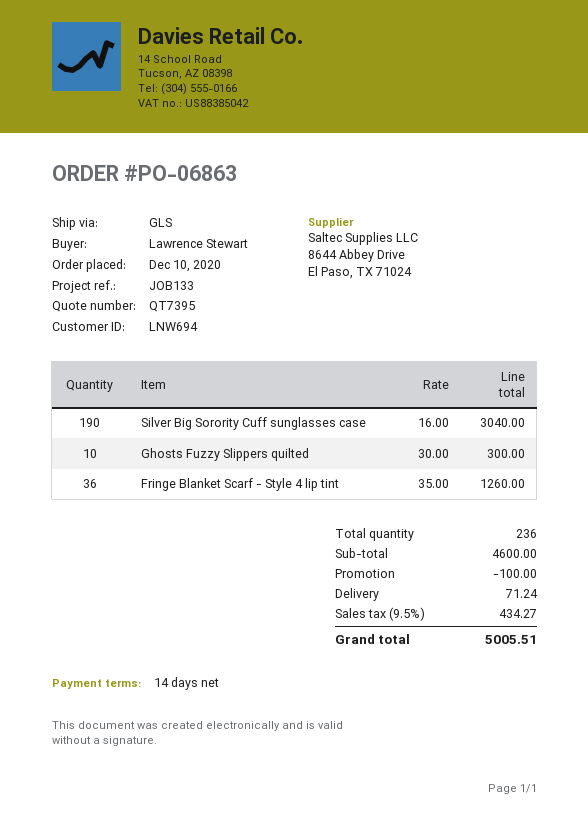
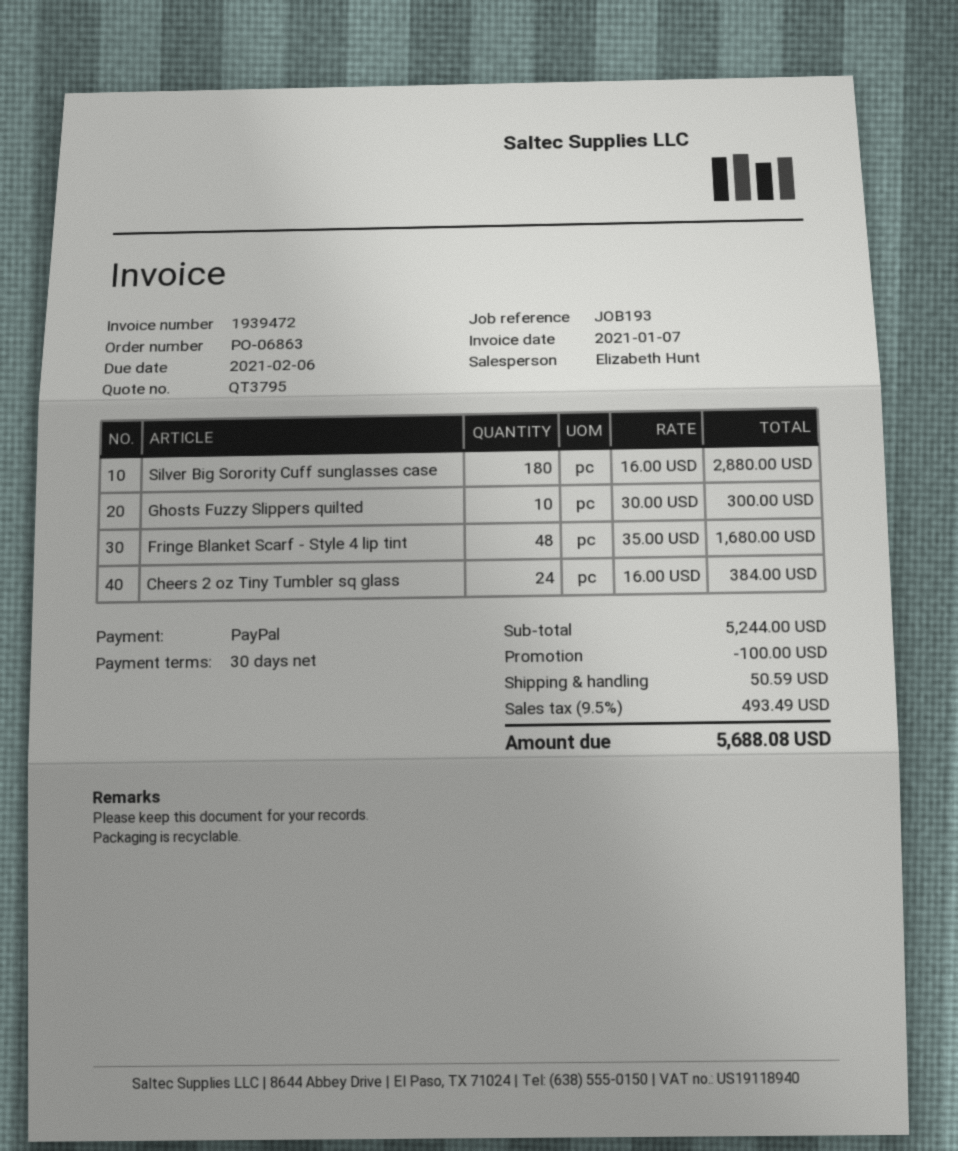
quote number: QT7395 -> QT3795
payment terms: 14 days -> 30 days
reference: JOB133 -> JOB193
Silver Big Sorority Cuff sunglasses case: 190 x 16.00 = 3040.00 -> 180 x 16.00 = 2880.00
Fringe Blanket Scarf - Style 4 lip tint: 36 x 35.00 = 1260.00 -> 48 x 35.00 = 1680.00
Cheers 2 oz Tiny Tumbler sq glass: none -> 24 x 16.00 = 384.00
subtotal: 4600.00 -> 5244.00
shipping: 71.24 -> 50.59
tax: 9.5% = 434.27 -> 9.5% = 493.49
total: 5005.51 -> 5688.08

